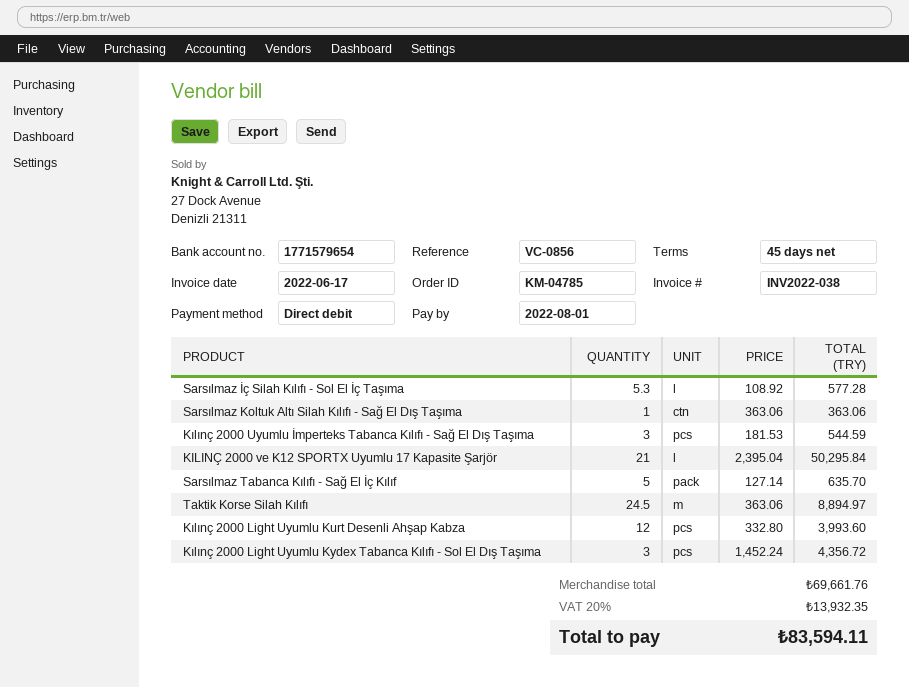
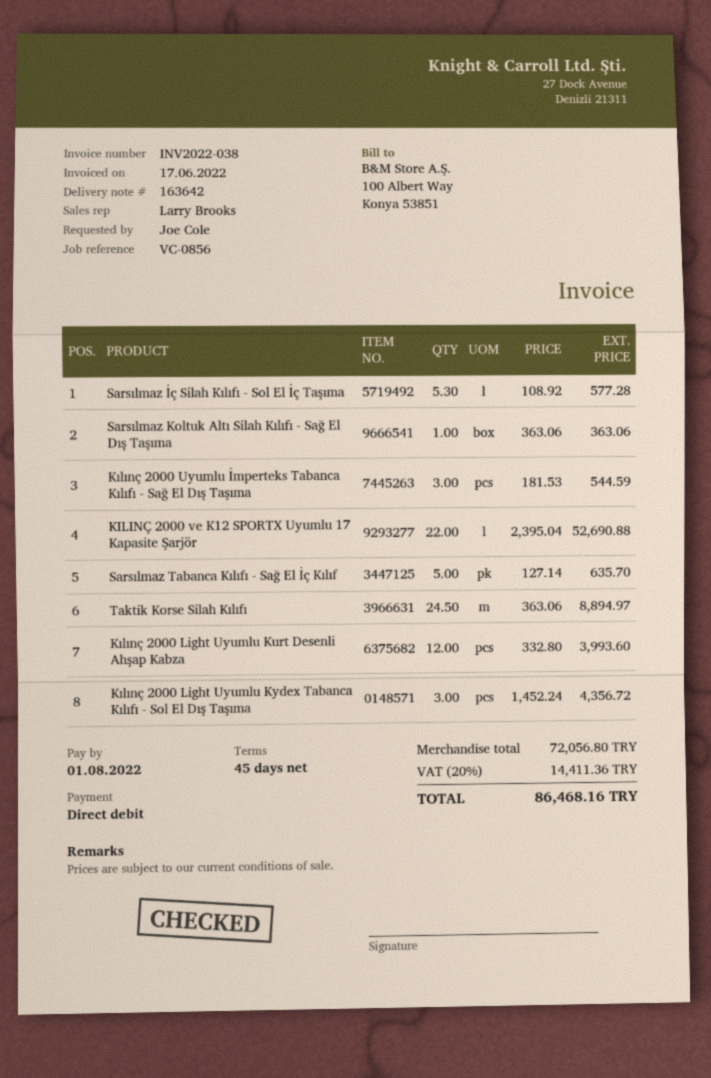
KILINÇ 2000 ve K12 SPORTX Uyumlu 17 Kapasite Şarjör: 21 x 2395.04 = 50295.84 -> 22 x 2395.04 = 52690.88
subtotal: 69661.76 -> 72056.80
tax: 20% = 13932.35 -> 20% = 14411.36
total: 83594.11 -> 86468.16

